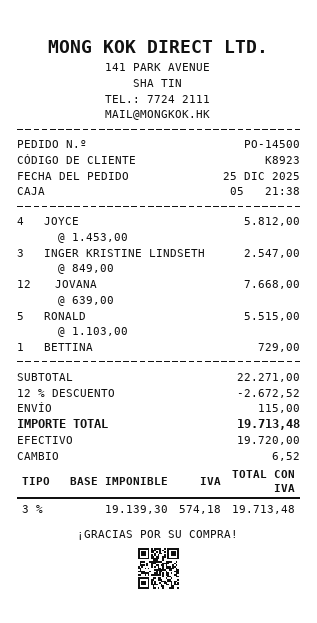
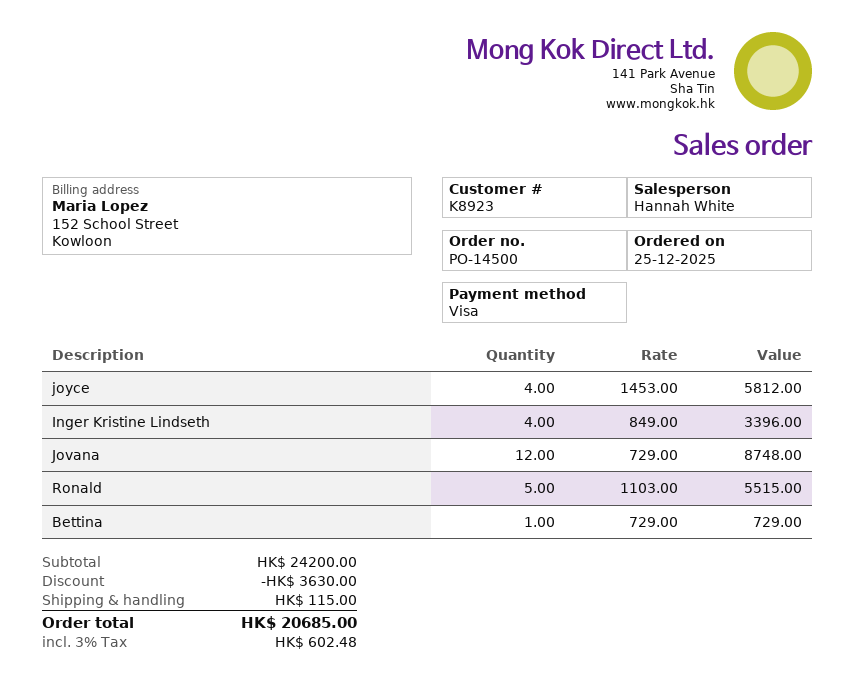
payment method: cash -> Visa
INGER KRISTINE LINDSETH: 3 x 849.00 = 2547.00 -> 4 x 849.00 = 3396.00
JOVANA: 12 x 639.00 = 7668.00 -> 12 x 729.00 = 8748.00
subtotal: 22271.00 -> 24200.00
discount: 2672.52 -> 3630.00
tax: 3% = 574.18 -> 3% = 602.48
total: 19713.48 -> 20685.00

